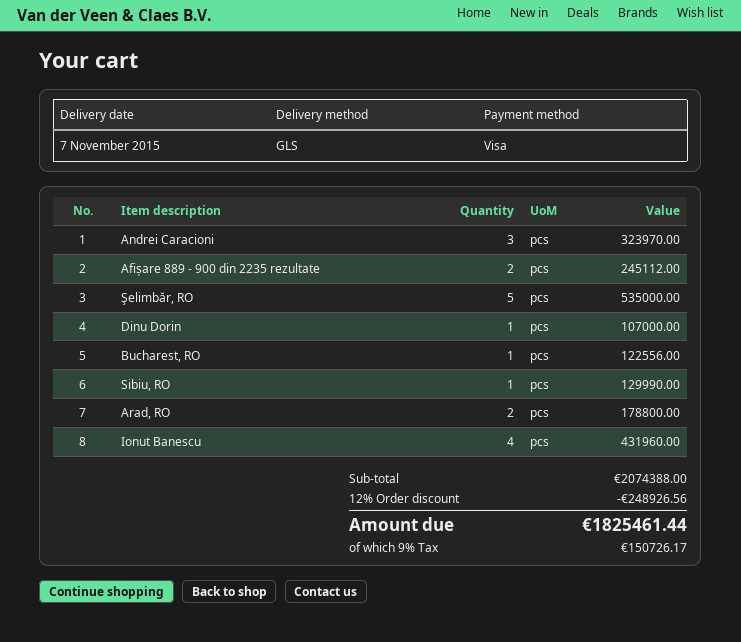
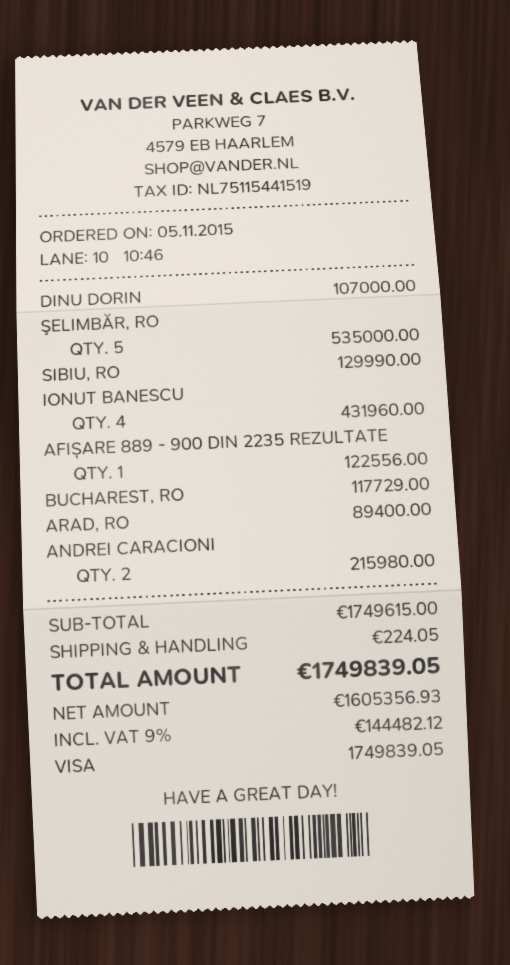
Andrei Caracioni: 3 for 323970.00 -> 2 for 215980.00
Afișare 889 - 900 din 2235 rezultate: 2 for 245112.00 -> 1 for 122556.00
Bucharest, RO: 1 for 122556.00 -> 1 for 117729.00
Arad, RO: 2 for 178800.00 -> 1 for 89400.00
subtotal: 2074388.00 -> 1749615.00
discount: 12% = 248926.56 -> none
shipping: none -> 224.05
tax: 9% = 150726.17 -> 9% = 144482.12
total: 1825461.44 -> 1749839.05

